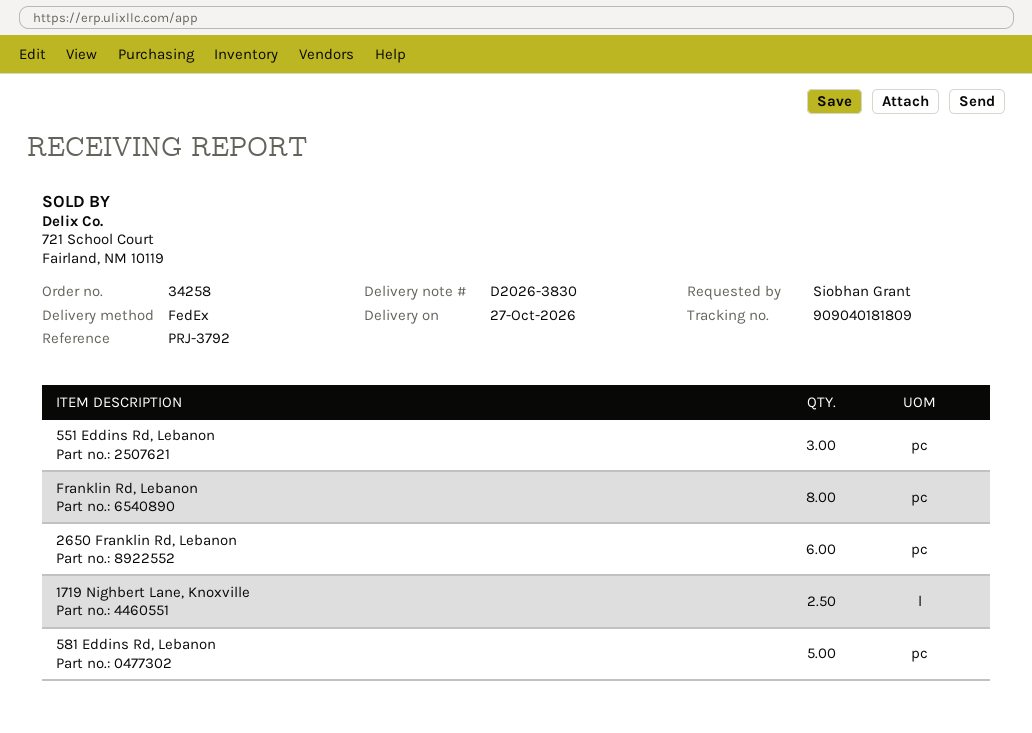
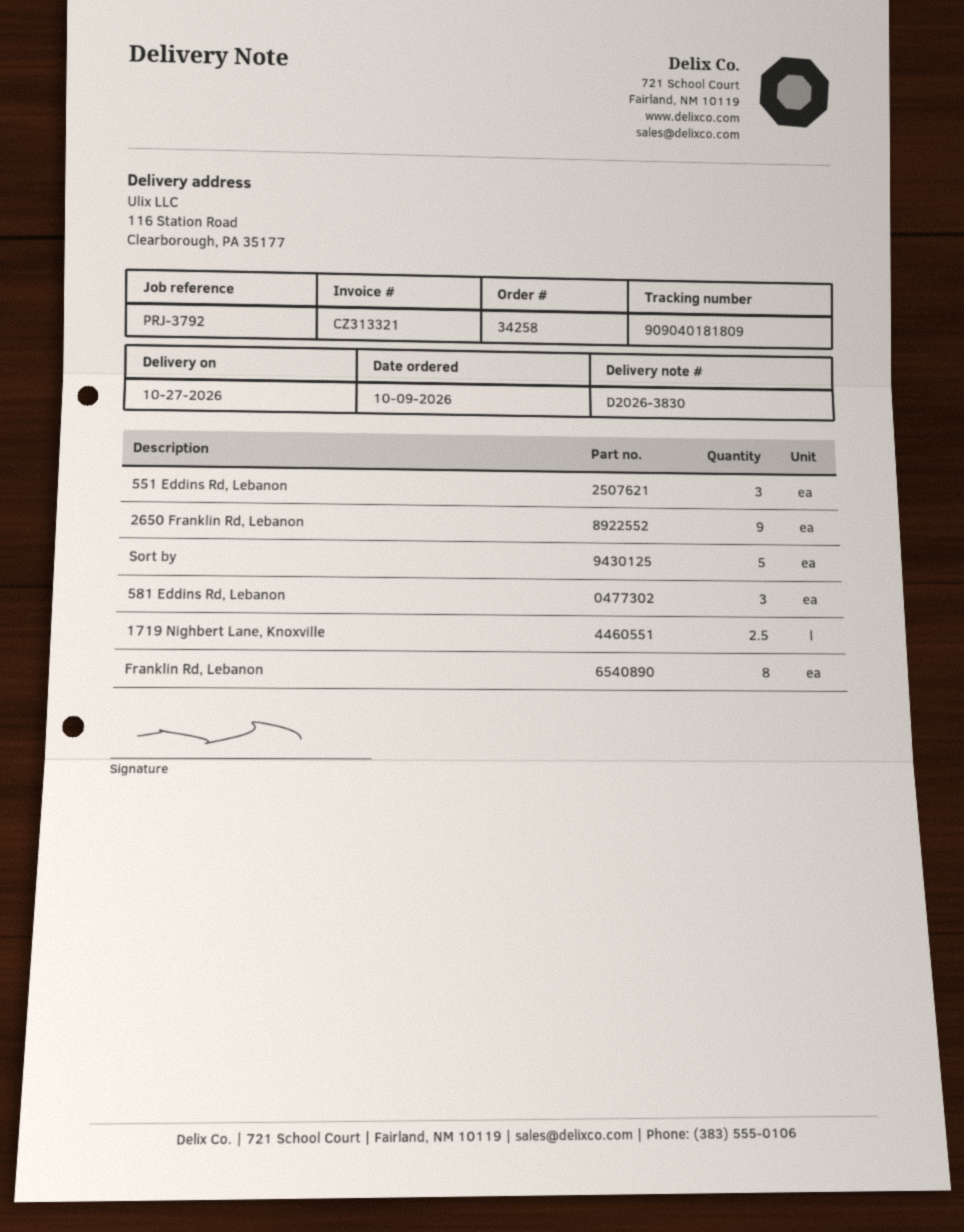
2650 Franklin Rd, Lebanon: 6 -> 9
581 Eddins Rd, Lebanon: 5 -> 3
Sort by: none -> 5

